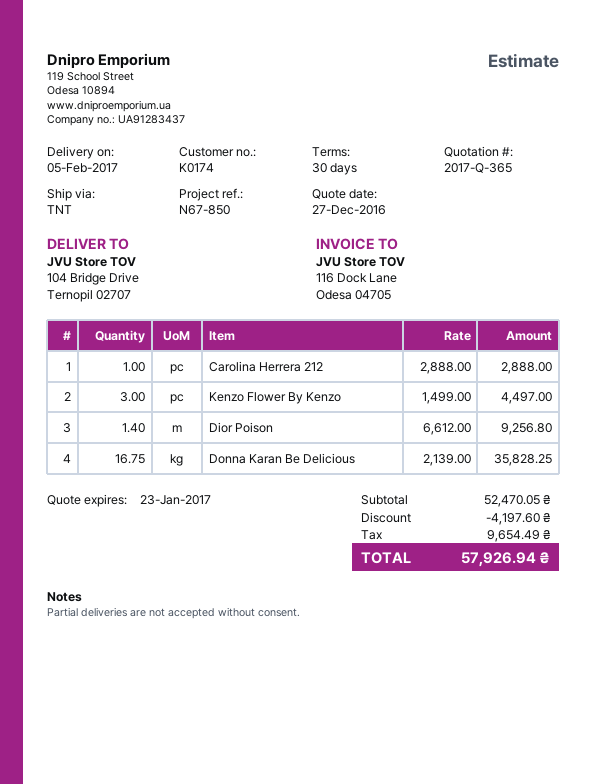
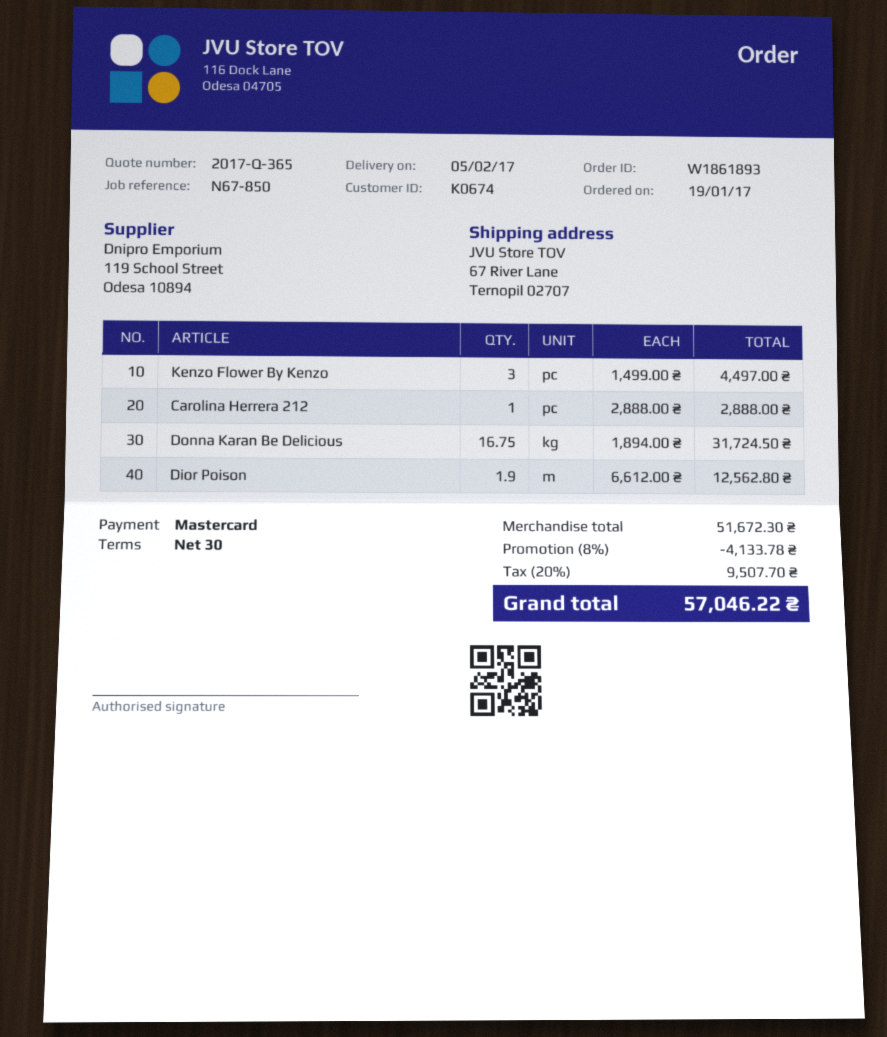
customer number: K0174 -> K0674
ship to: 104 Bridge Drive, Ternopil 02707 -> 67 River Lane, Ternopil 02707
Dior Poison: 1.4 x 6612.00 = 9256.80 -> 1.9 x 6612.00 = 12562.80
Donna Karan Be Delicious: 16.75 x 2139.00 = 35828.25 -> 16.75 x 1894.00 = 31724.50
subtotal: 52470.05 -> 51672.30
discount: 4197.60 -> 4133.78
tax: 9654.49 -> 9507.70
total: 57926.94 -> 57046.22

